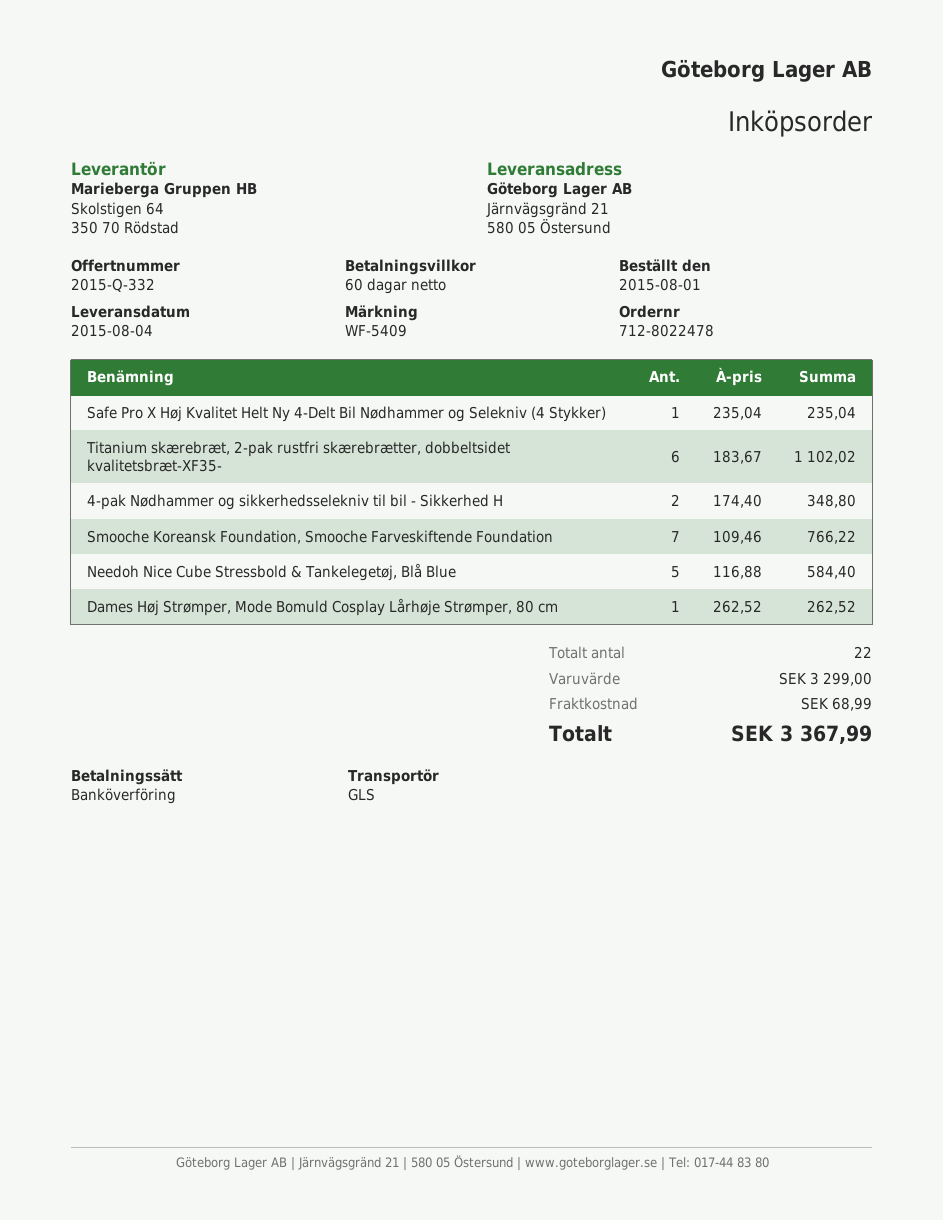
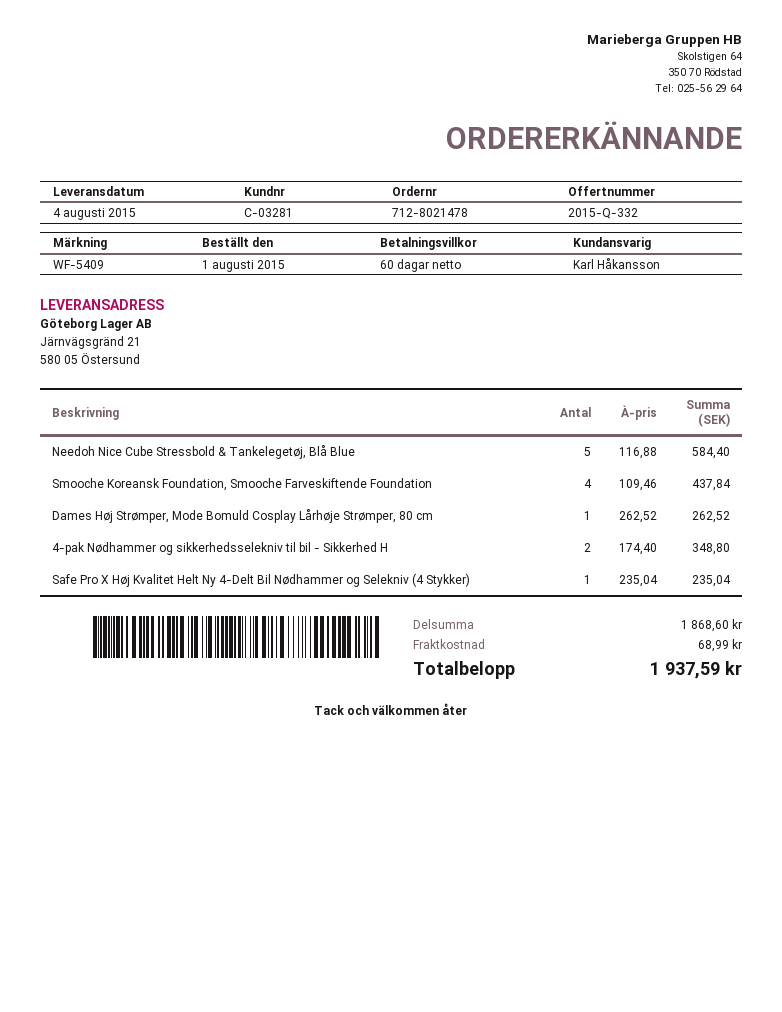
order number: 712-8022478 -> 712-8021478
Titanium skærebræt, 2-pak rustfri skærebrætter, dobbeltsidet kvalitetsbræt-XF35-: 6 x 183.67 = 1102.02 -> none
Smooche Koreansk Foundation, Smooche Farveskiftende Foundation: 7 x 109.46 = 766.22 -> 4 x 109.46 = 437.84
subtotal: 3299.00 -> 1868.60
total: 3367.99 -> 1937.59

